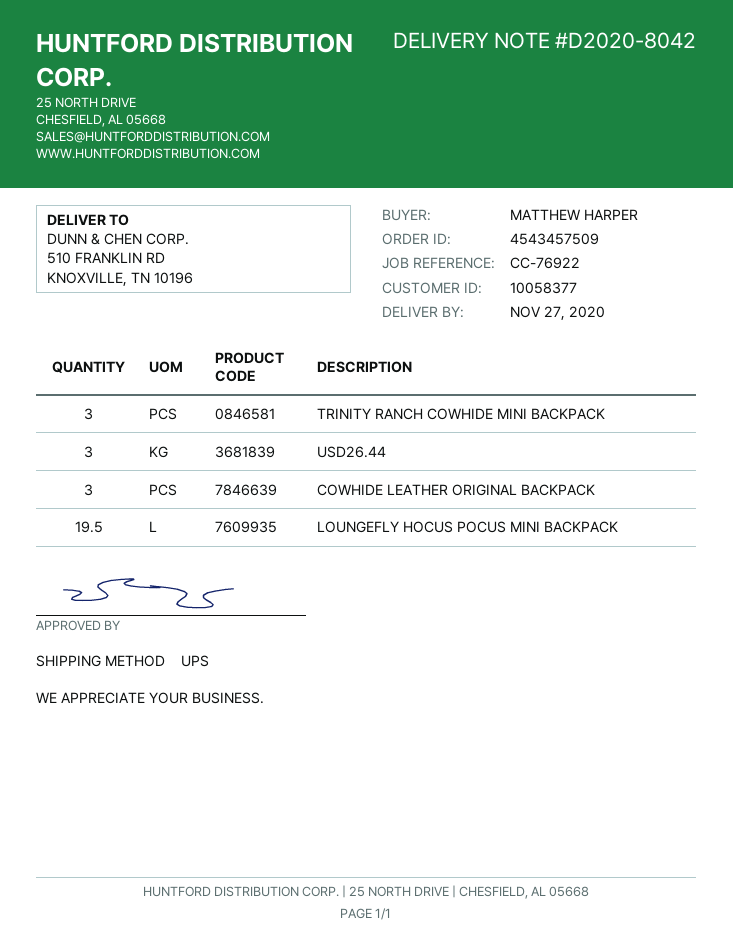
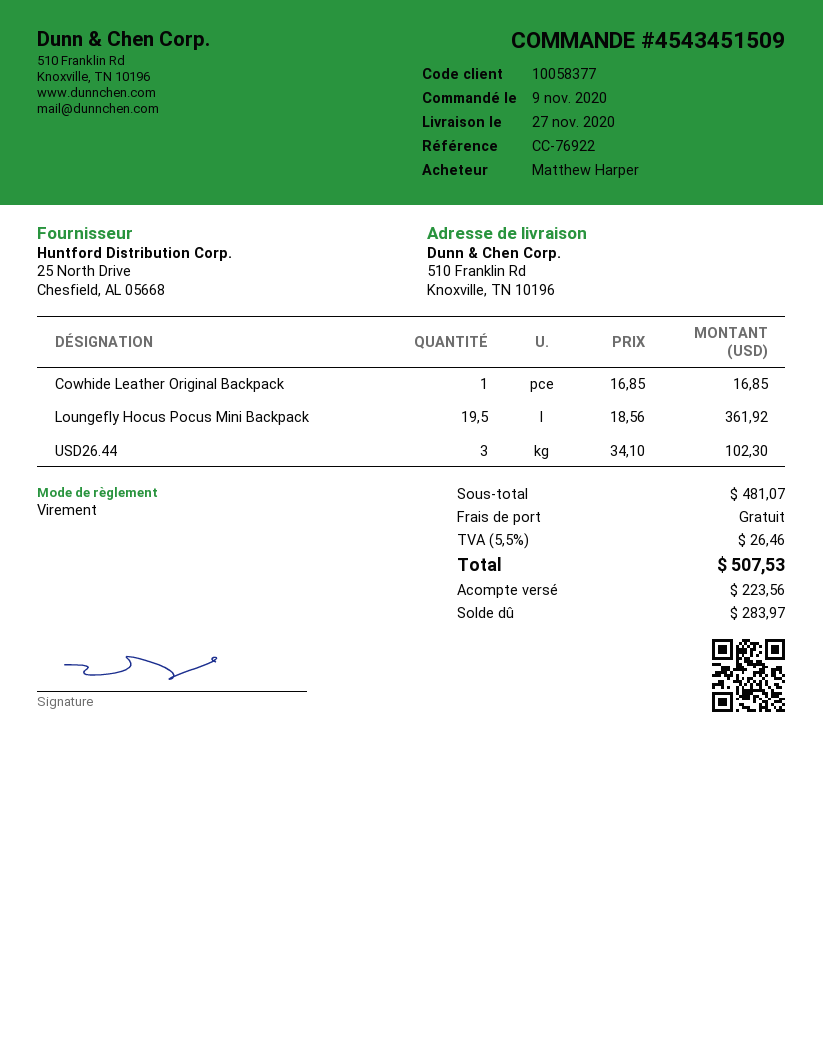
order number: 4543457509 -> 4543451509
TRINITY RANCH COWHIDE MINI BACKPACK: 3 -> none
COWHIDE LEATHER ORIGINAL BACKPACK: 3 -> 1

